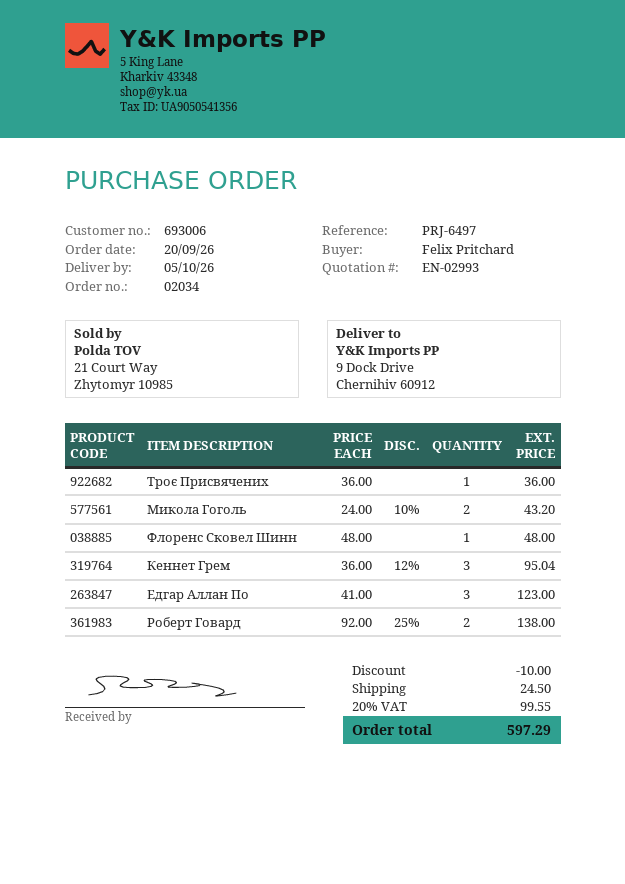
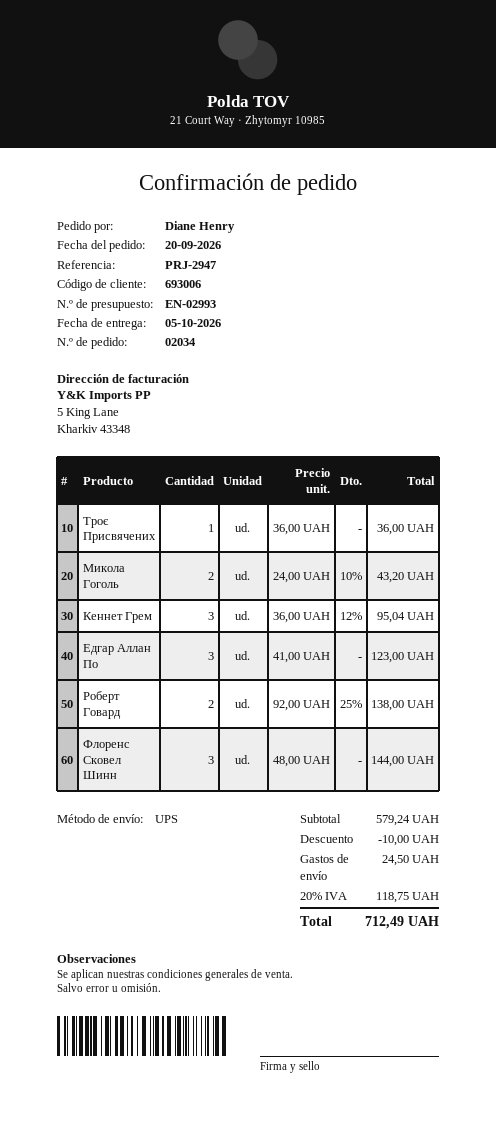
reference: PRJ-6497 -> PRJ-2947
ordered by: Felix Pritchard -> Diane Henry
Флоренс Сковел Шинн: 1 x 48.00 = 48.00 -> 3 x 48.00 = 144.00
tax: 20% = 99.55 -> 20% = 118.75
total: 597.29 -> 712.49

